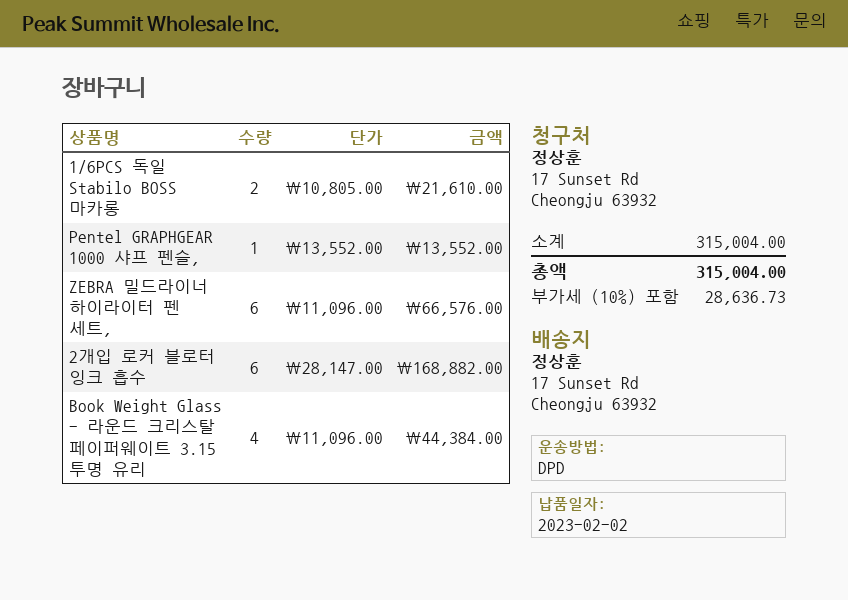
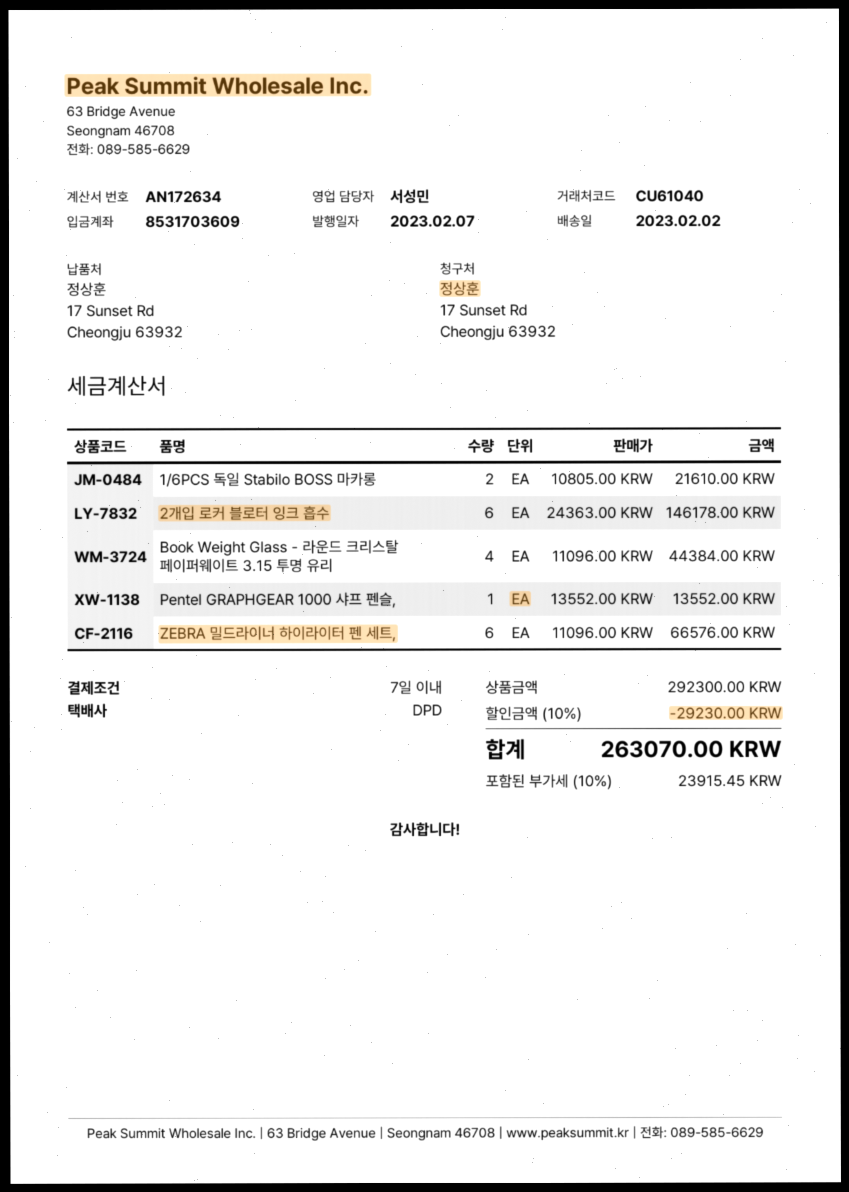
2개입 로커 블로터 잉크 흡수: 6 x 28147.00 = 168882.00 -> 6 x 24363.00 = 146178.00
subtotal: 315004.00 -> 292300.00
discount: none -> 10% = 29230.00
tax: 10% = 28636.73 -> 10% = 23915.45
total: 315004.00 -> 263070.00

